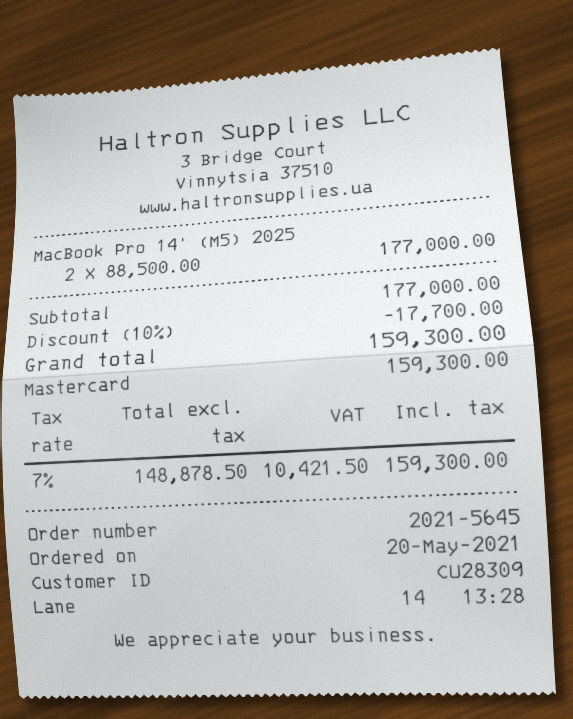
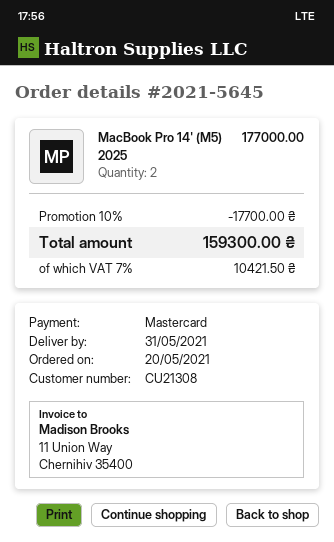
customer number: CU28309 -> CU21308

